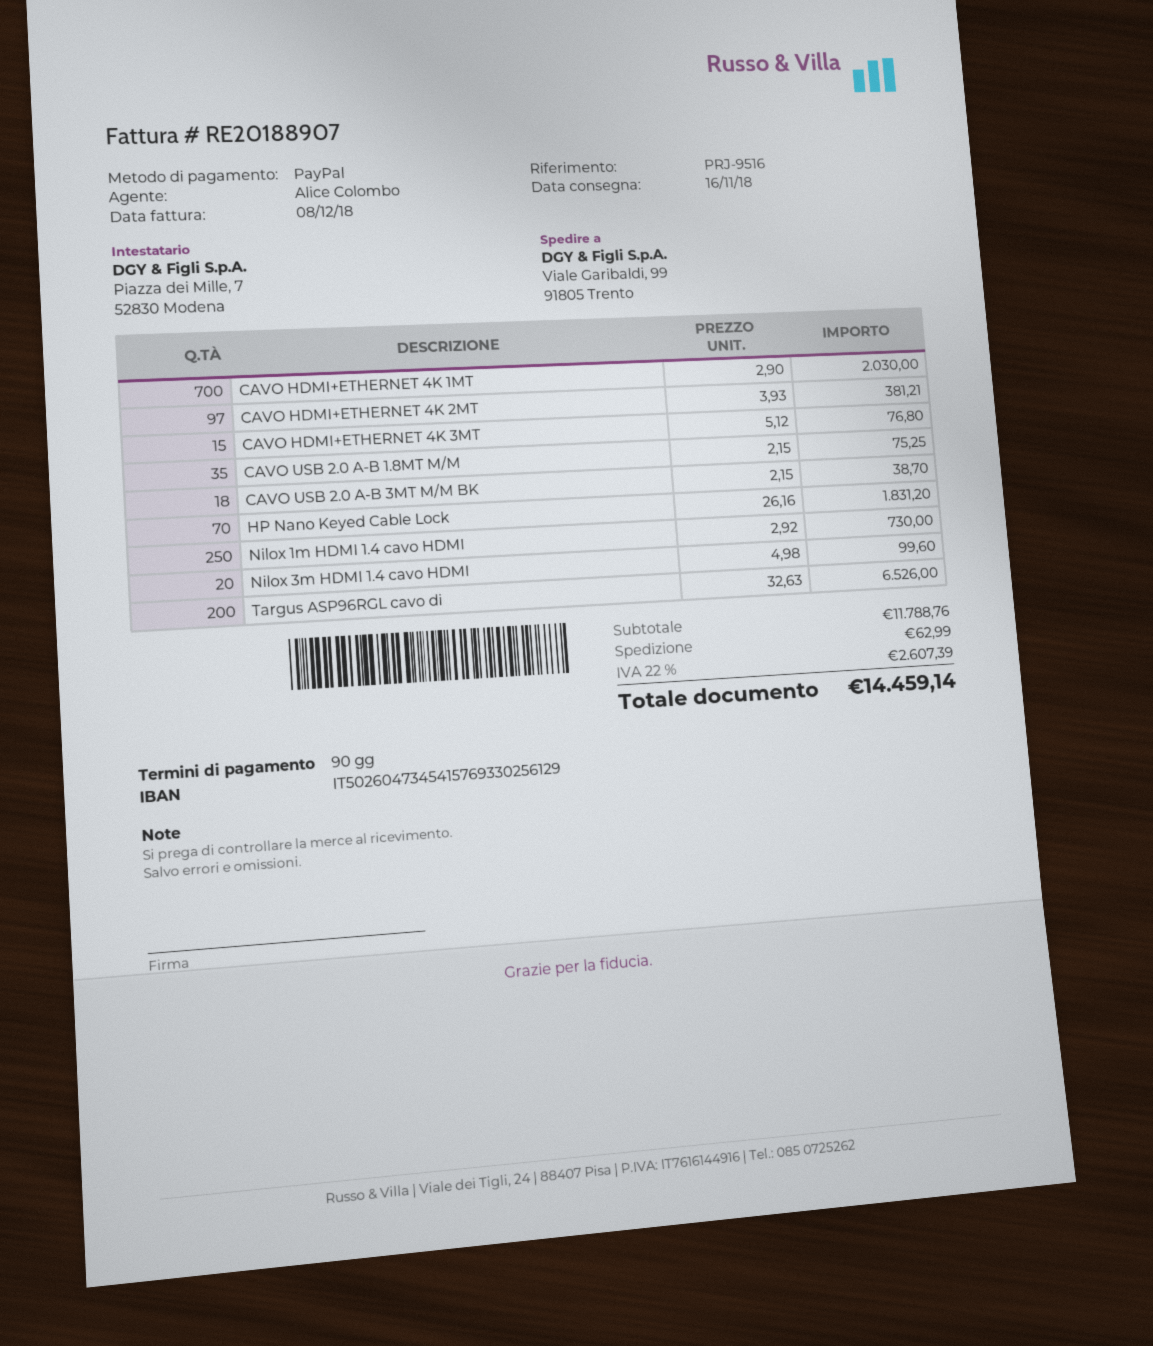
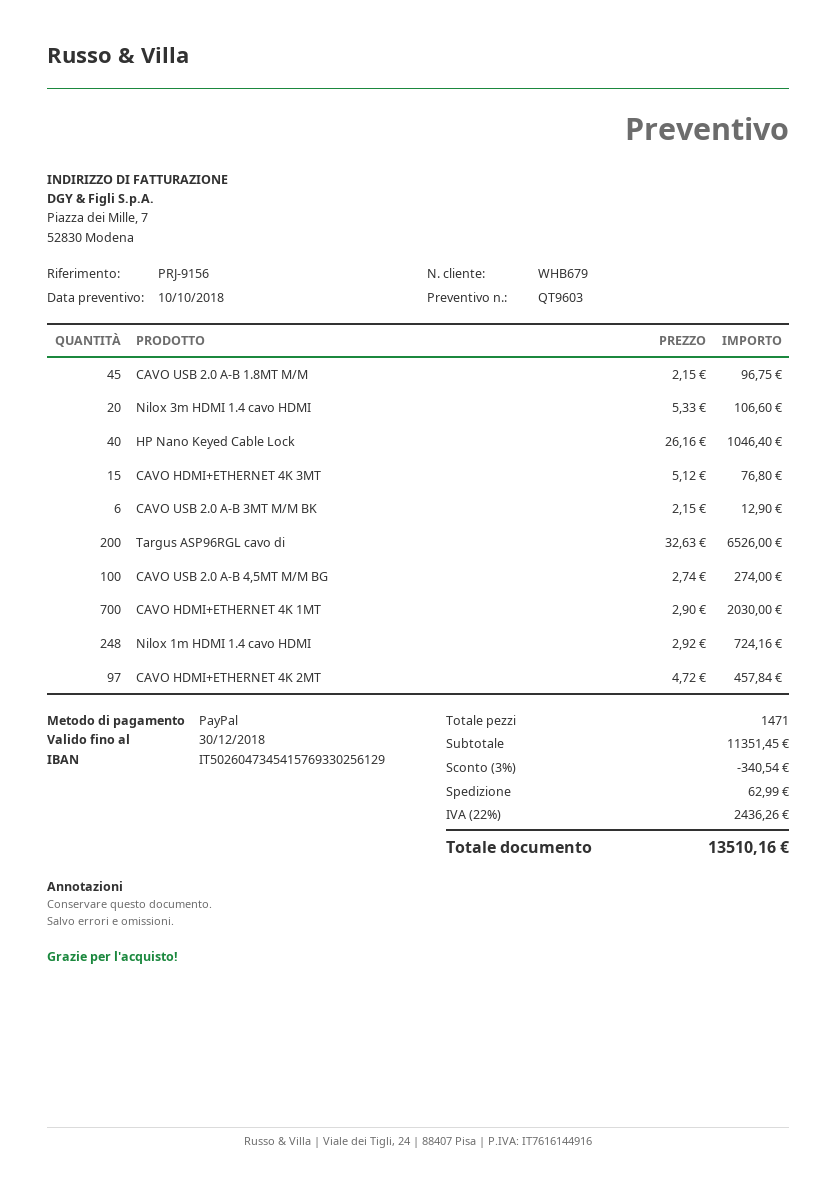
reference: PRJ-9516 -> PRJ-9156
CAVO HDMI+ETHERNET 4K 2MT: 97 x 3.93 = 381.21 -> 97 x 4.72 = 457.84
CAVO USB 2.0 A-B 1.8MT M/M: 35 x 2.15 = 75.25 -> 45 x 2.15 = 96.75
CAVO USB 2.0 A-B 3MT M/M BK: 18 x 2.15 = 38.70 -> 6 x 2.15 = 12.90
HP Nano Keyed Cable Lock: 70 x 26.16 = 1831.20 -> 40 x 26.16 = 1046.40
Nilox 1m HDMI 1.4 cavo HDMI: 250 x 2.92 = 730.00 -> 248 x 2.92 = 724.16
Nilox 3m HDMI 1.4 cavo HDMI: 20 x 4.98 = 99.60 -> 20 x 5.33 = 106.60
CAVO USB 2.0 A-B 4,5MT M/M BG: none -> 100 x 2.74 = 274.00
subtotal: 11788.76 -> 11351.45
discount: none -> 3% = 340.54
tax: 22% = 2607.39 -> 22% = 2436.26
total: 14459.14 -> 13510.16

